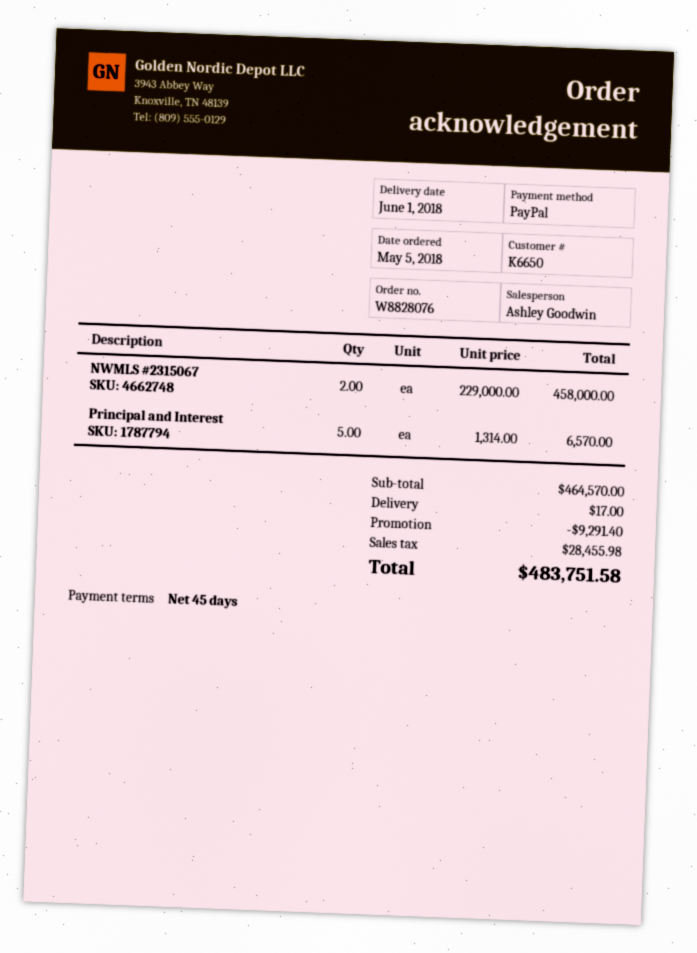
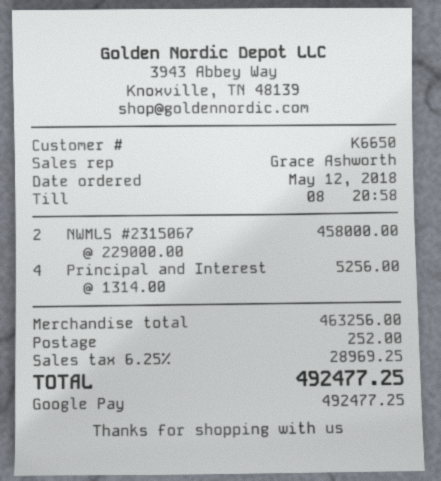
order date: 2018-05-05 -> 2018-05-12
sales rep: Ashley Goodwin -> Grace Ashworth
payment method: PayPal -> Google Pay
Principal and Interest: 5 x 1314.00 = 6570.00 -> 4 x 1314.00 = 5256.00
subtotal: 464570.00 -> 463256.00
discount: 9291.40 -> none
shipping: 17.00 -> 252.00
tax: 28455.98 -> 28969.25
total: 483751.58 -> 492477.25

